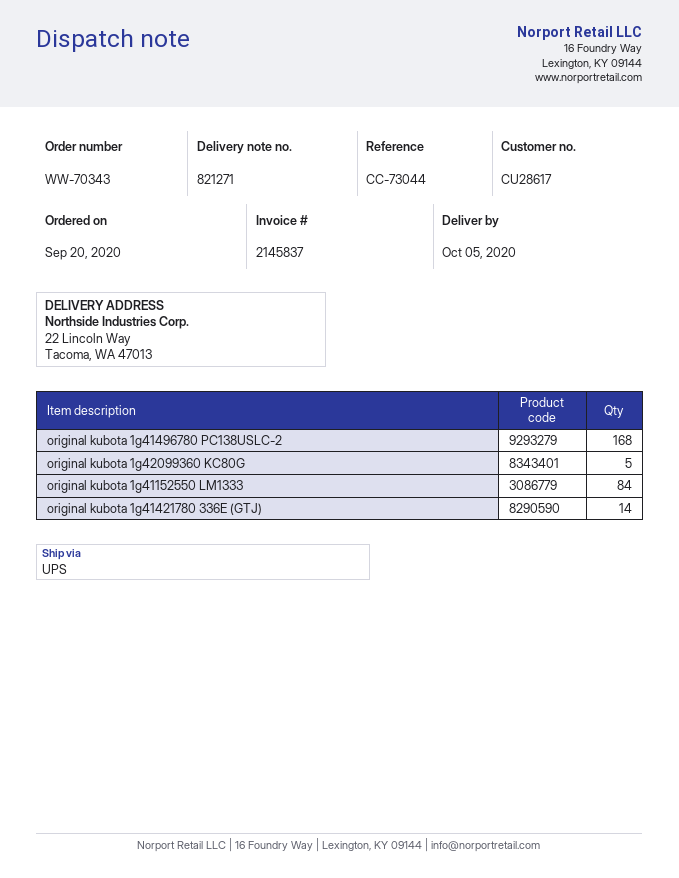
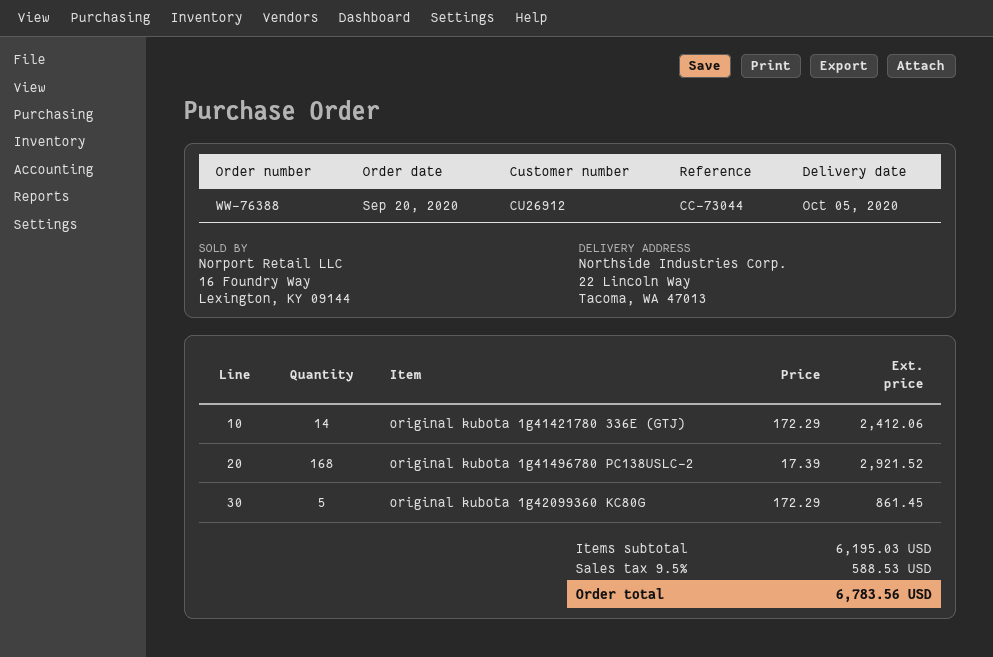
order number: WW-70343 -> WW-76388
customer number: CU28617 -> CU26912
original kubota 1g41152550 LM1333: 84 -> none

